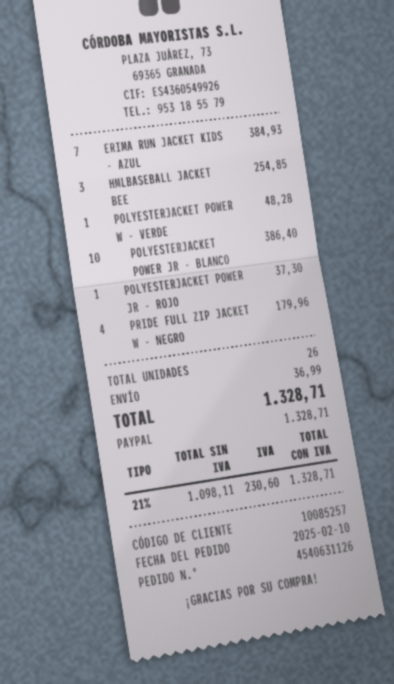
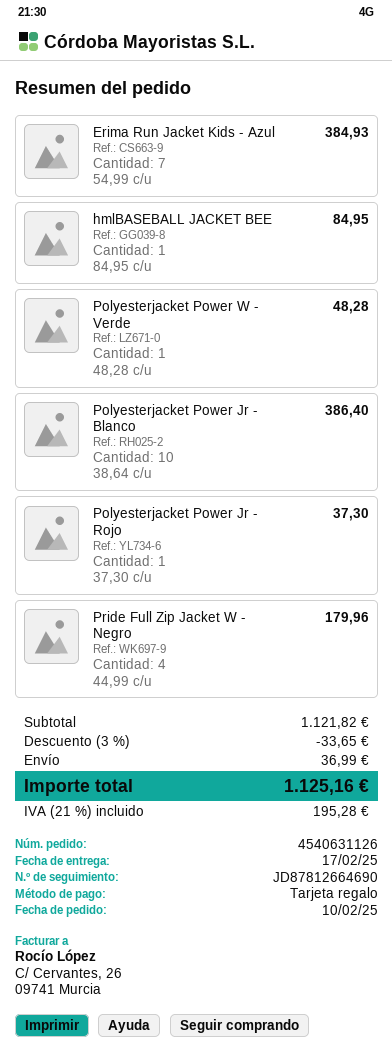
payment method: PayPal -> gift card
HMLBASEBALL JACKET BEE: 3 for 254.85 -> 1 for 84.95
discount: none -> 3% = 33.65
tax: 21% = 230.60 -> 21% = 195.28
total: 1328.71 -> 1125.16

